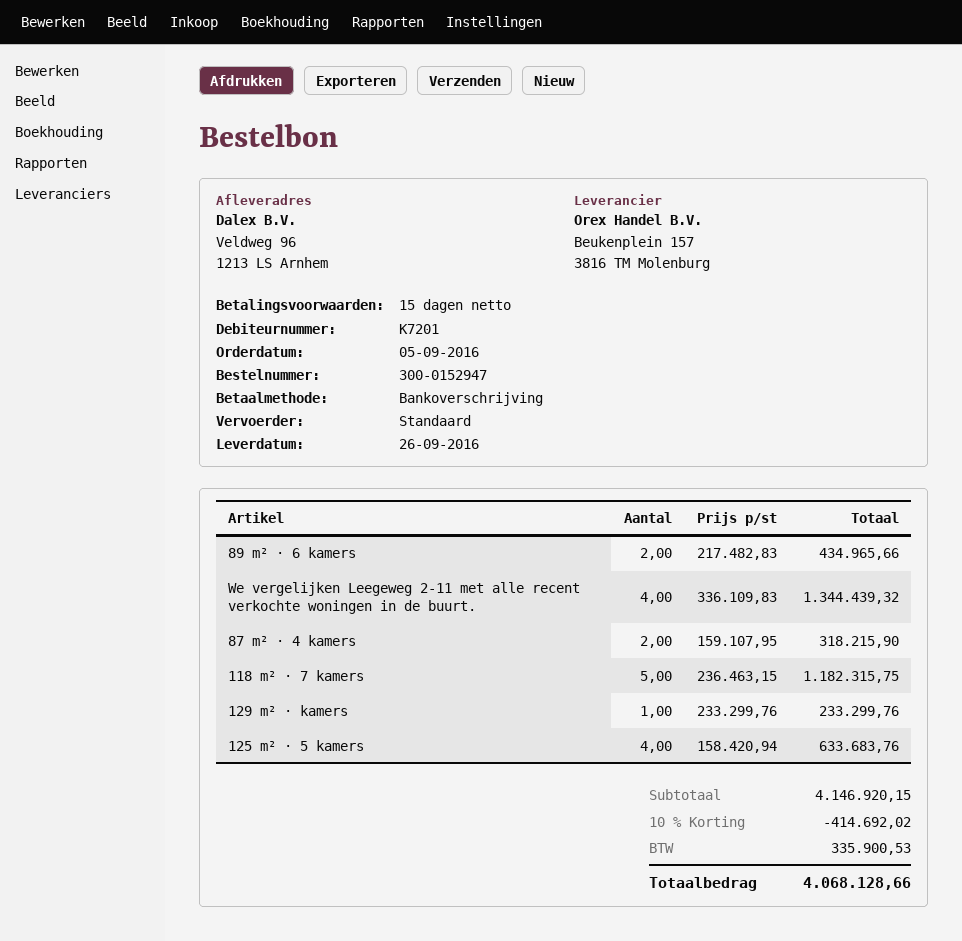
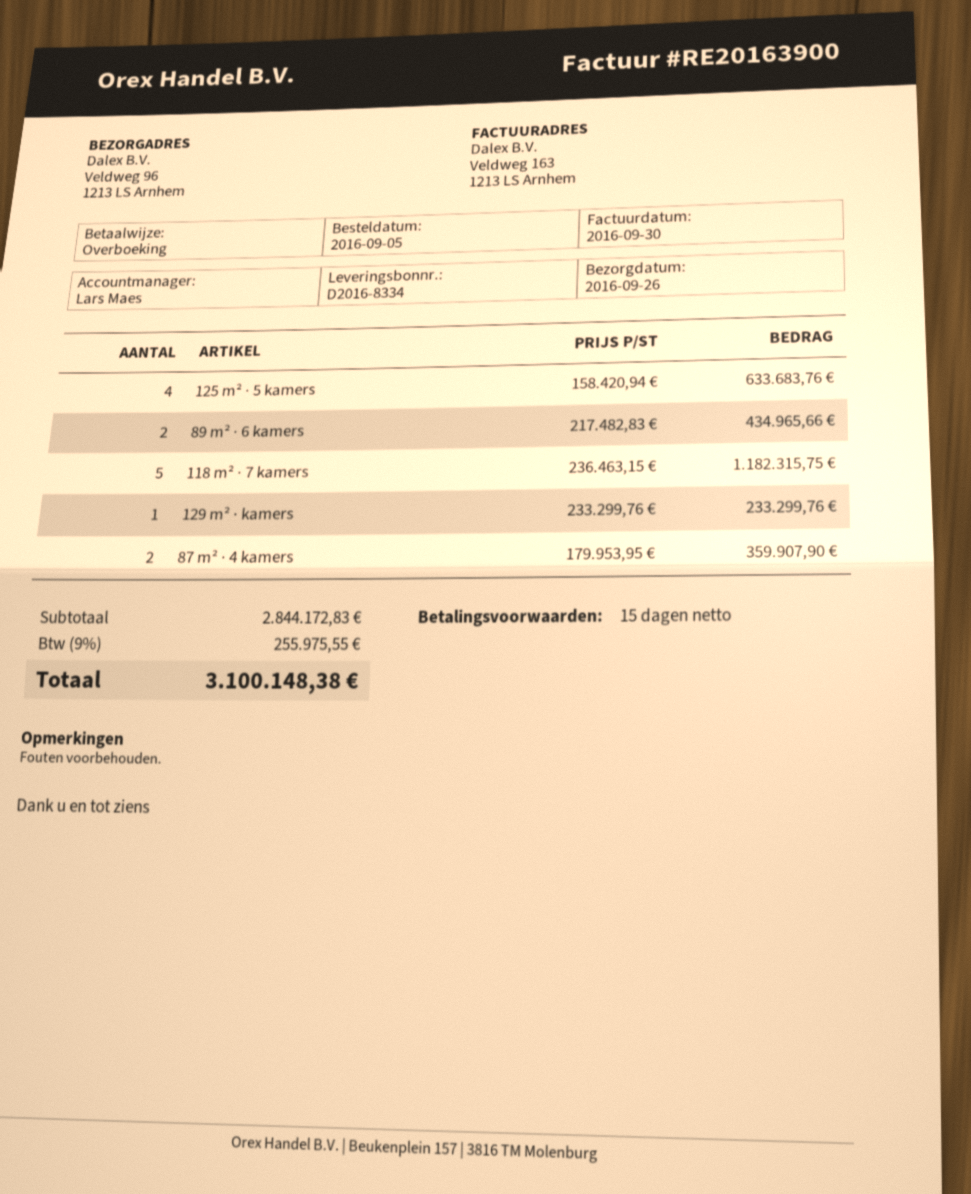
We vergelijken Leegeweg 2-11 met alle recent verkochte woningen in de buurt.: 4 x 336109.83 = 1344439.32 -> none
87 m² · 4 kamers: 2 x 159107.95 = 318215.90 -> 2 x 179953.95 = 359907.90
subtotal: 4146920.15 -> 2844172.83
discount: 10% = 414692.02 -> none
tax: 335900.53 -> 255975.55
total: 4068128.66 -> 3100148.38

